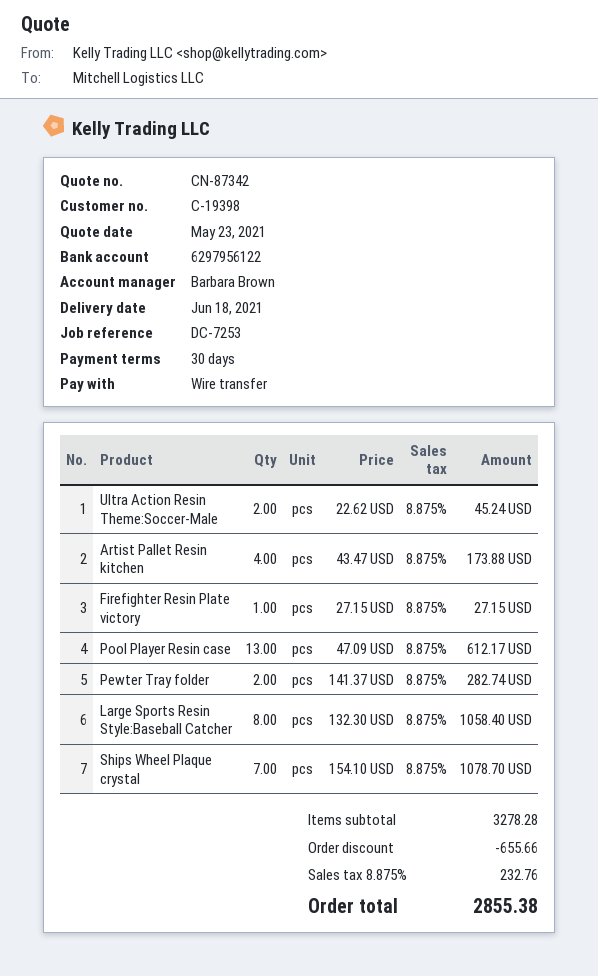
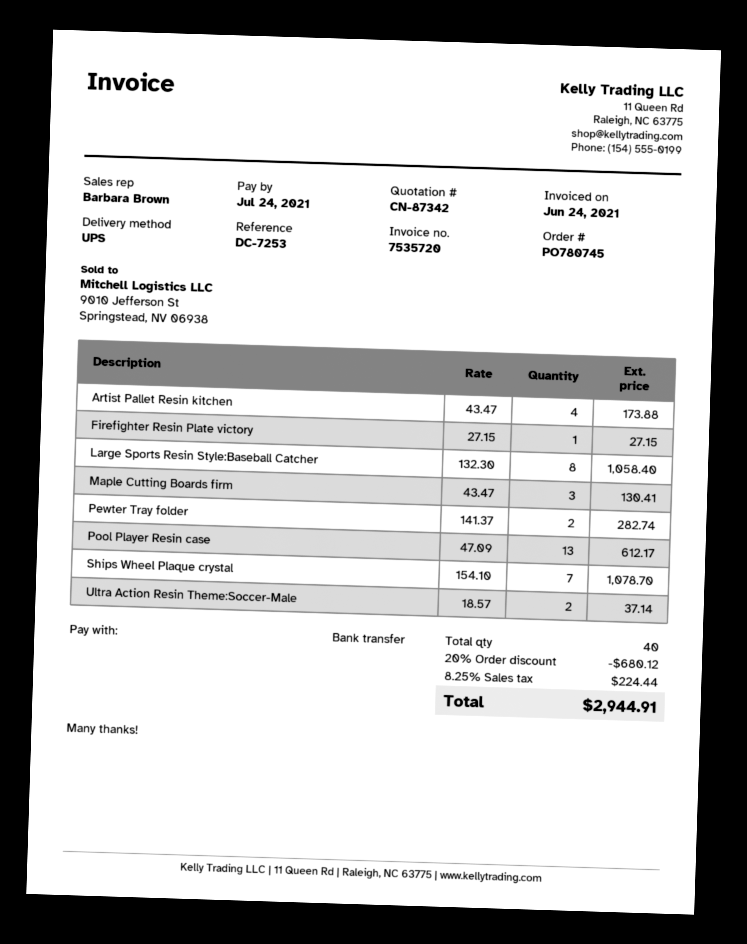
Ultra Action Resin Theme:Soccer-Male: 2 x 22.62 = 45.24 -> 2 x 18.57 = 37.14
Maple Cutting Boards firm: none -> 3 x 43.47 = 130.41
discount: 655.66 -> 680.12
tax: 8.875% = 232.76 -> 8.25% = 224.44
total: 2855.38 -> 2944.91

